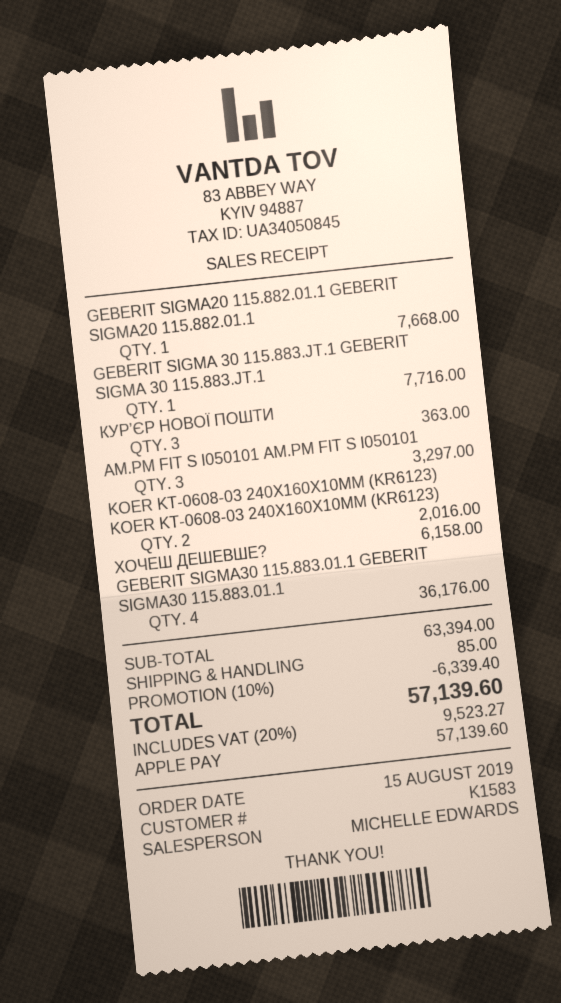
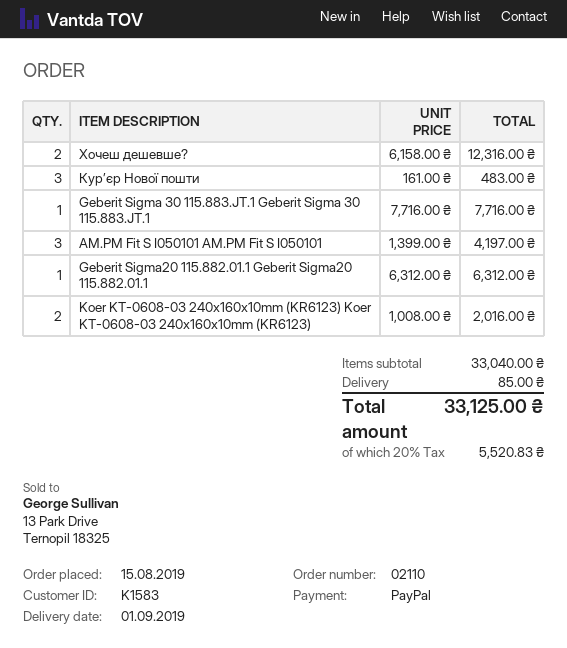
payment method: Apple Pay -> PayPal
GEBERIT SIGMA20 115.882.01.1 GEBERIT SIGMA20 115.882.01.1: 1 for 7668.00 -> 1 for 6312.00
КУРʼЄР НОВОЇ ПОШТИ: 3 for 363.00 -> 3 for 483.00
AM.PM FIT S I050101 AM.PM FIT S I050101: 3 for 3297.00 -> 3 for 4197.00
ХОЧЕШ ДЕШЕВШЕ?: 1 for 6158.00 -> 2 for 12316.00
GEBERIT SIGMA30 115.883.01.1 GEBERIT SIGMA30 115.883.01.1: 4 for 36176.00 -> none
subtotal: 63394.00 -> 33040.00
discount: 10% = 6339.40 -> none
tax: 20% = 9523.27 -> 20% = 5520.83
total: 57139.60 -> 33125.00

